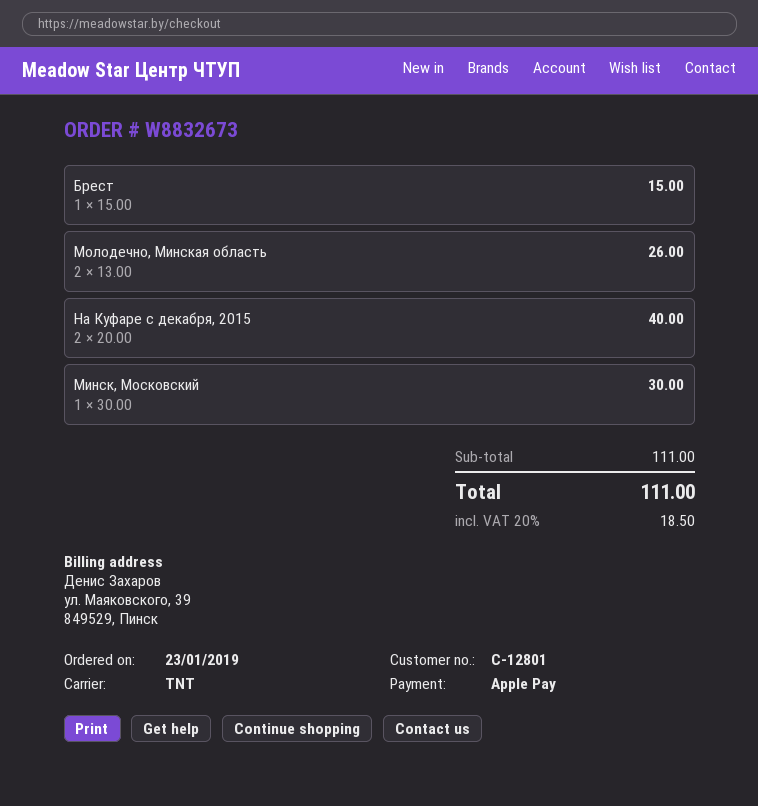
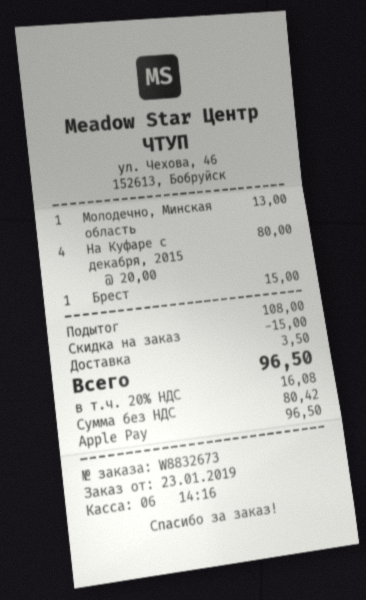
Молодечно, Минская область: 2 x 13.00 = 26.00 -> 1 x 13.00 = 13.00
На Куфаре с декабря, 2015: 2 x 20.00 = 40.00 -> 4 x 20.00 = 80.00
Минск, Московский: 1 x 30.00 = 30.00 -> none
subtotal: 111.00 -> 108.00
discount: none -> 15.00
shipping: none -> 3.50
tax: 20% = 18.50 -> 20% = 16.08
total: 111.00 -> 96.50

